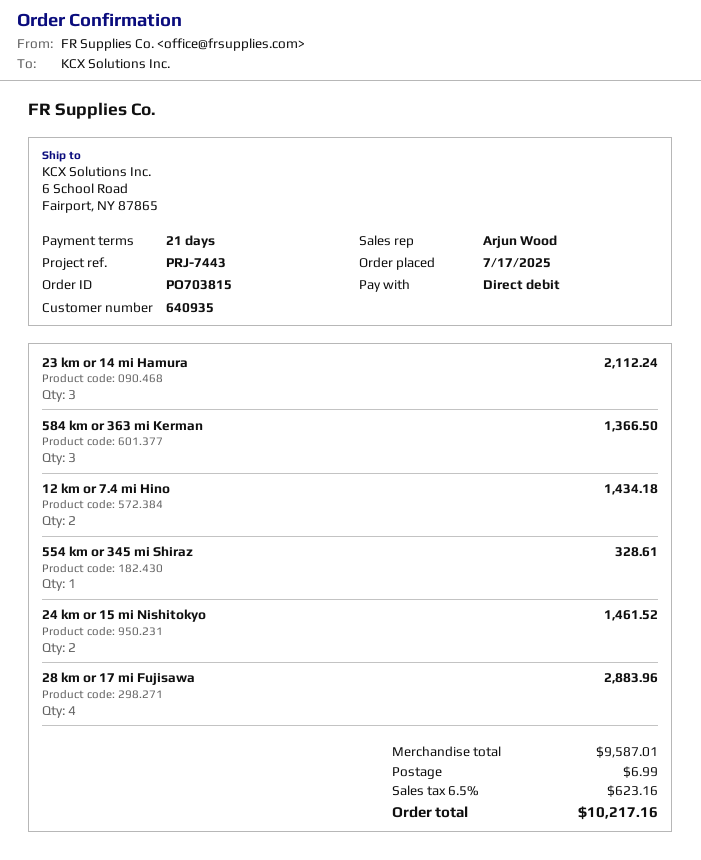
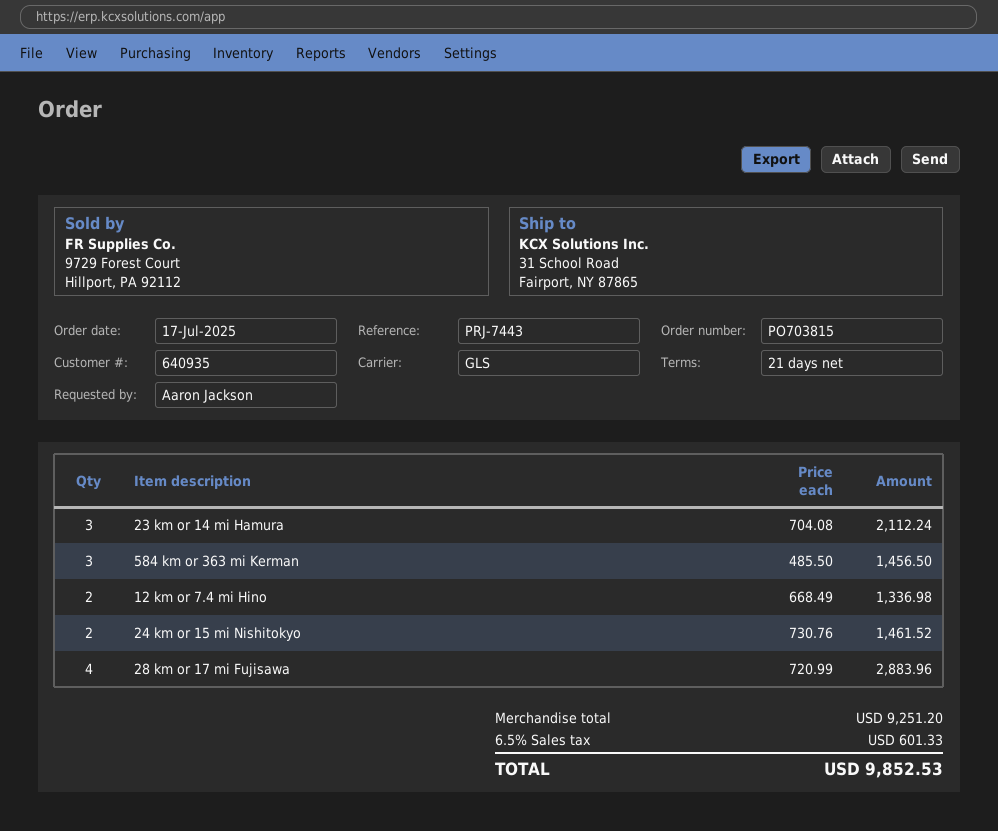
ship to: 6 School Road, Fairport, NY 87865 -> 31 School Road, Fairport, NY 87865
584 km or 363 mi Kerman: 3 for 1366.50 -> 3 for 1456.50
12 km or 7.4 mi Hino: 2 for 1434.18 -> 2 for 1336.98
554 km or 345 mi Shiraz: 1 for 328.61 -> none
subtotal: 9587.01 -> 9251.20
shipping: 6.99 -> none
tax: 6.5% = 623.16 -> 6.5% = 601.33
total: 10217.16 -> 9852.53

